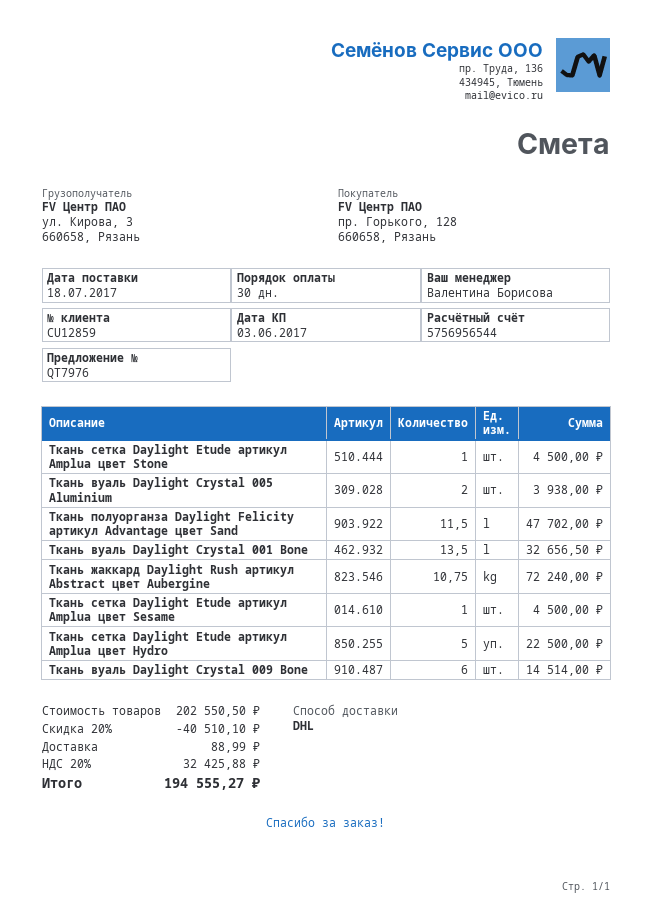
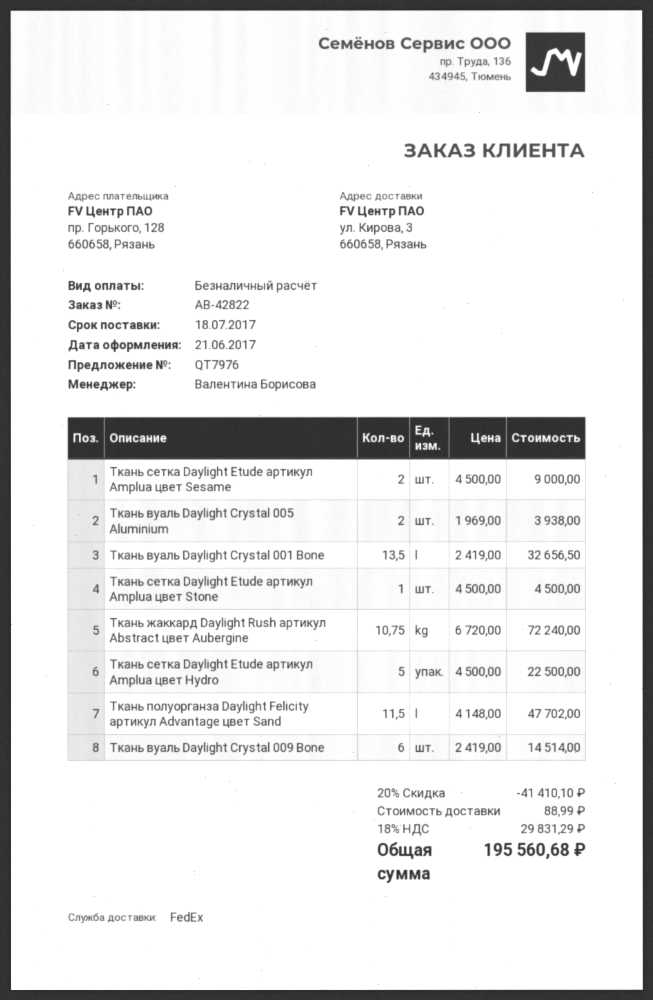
shipping method: DHL -> FedEx
Ткань сетка Daylight Etude артикул Amplua цвет Sesame: 1 for 4500.00 -> 2 for 9000.00
discount: 20% = 40510.10 -> 20% = 41410.10
tax: 20% = 32425.88 -> 18% = 29831.29
total: 194555.27 -> 195560.68

